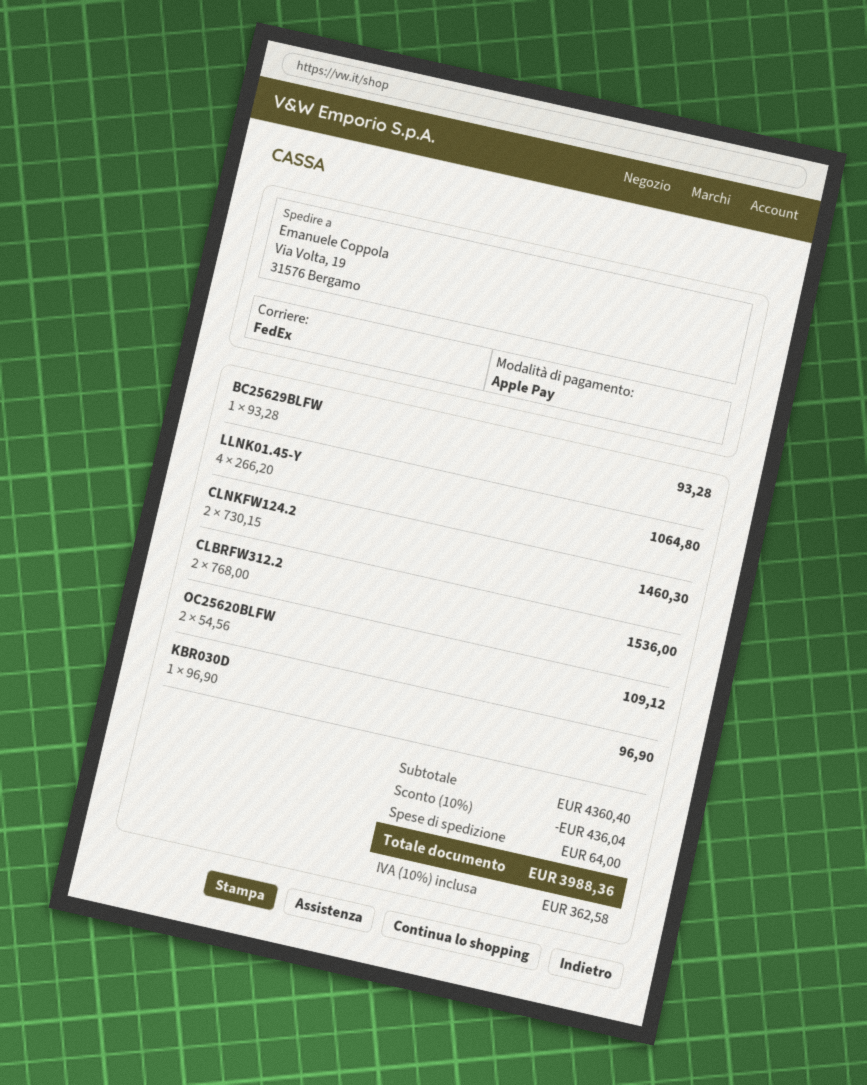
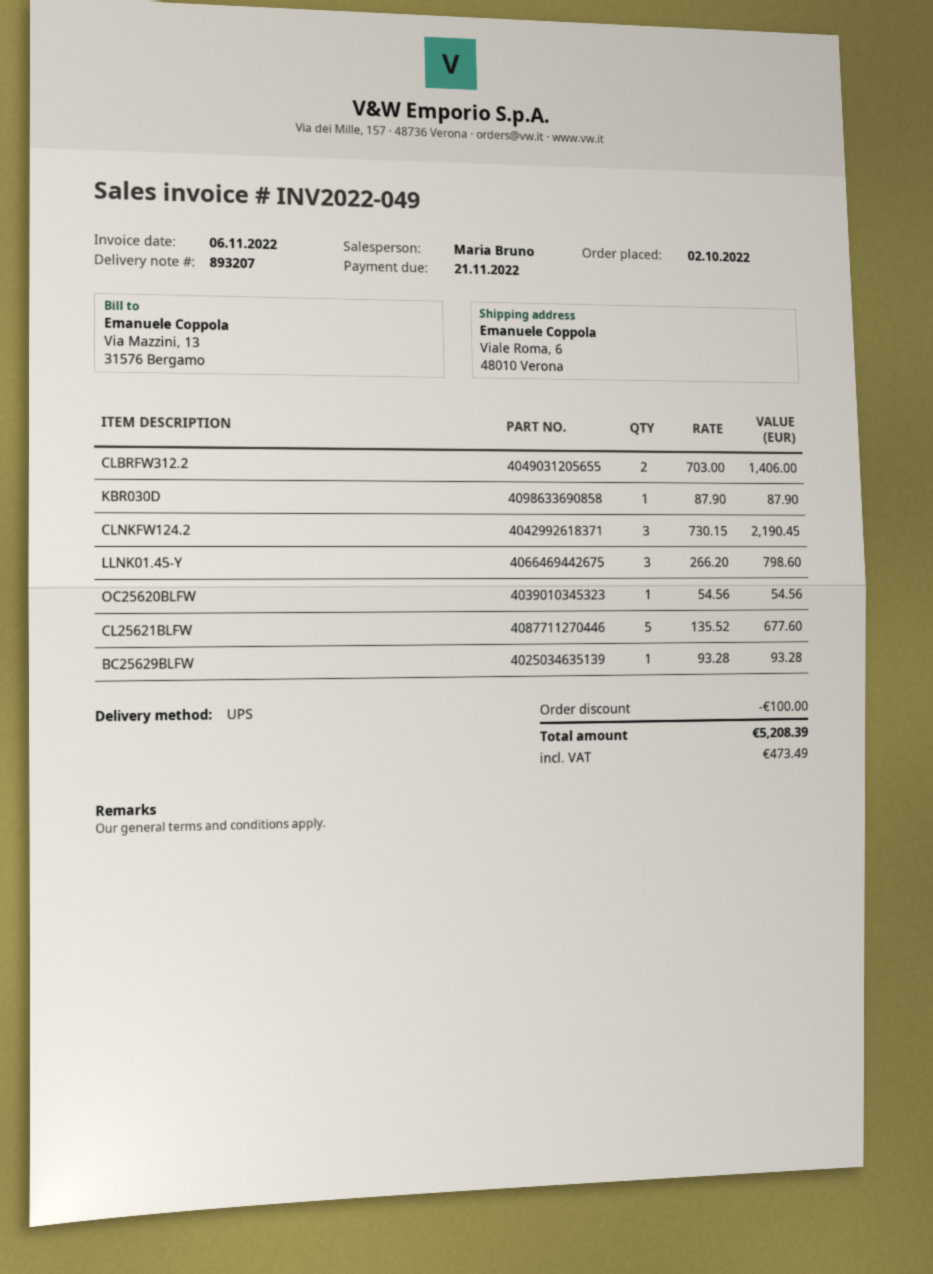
shipping method: FedEx -> UPS
ship to: Via Volta, 19, 31576 Bergamo -> Viale Roma, 6, 48010 Verona
LLNK01.45-Y: 4 x 266.20 = 1064.80 -> 3 x 266.20 = 798.60
CLNKFW124.2: 2 x 730.15 = 1460.30 -> 3 x 730.15 = 2190.45
CLBRFW312.2: 2 x 768.00 = 1536.00 -> 2 x 703.00 = 1406.00
OC25620BLFW: 2 x 54.56 = 109.12 -> 1 x 54.56 = 54.56
KBR030D: 1 x 96.90 = 96.90 -> 1 x 87.90 = 87.90
CL25621BLFW: none -> 5 x 135.52 = 677.60
discount: 436.04 -> 100.00
shipping: 64.00 -> none
tax: 362.58 -> 473.49
total: 3988.36 -> 5208.39

